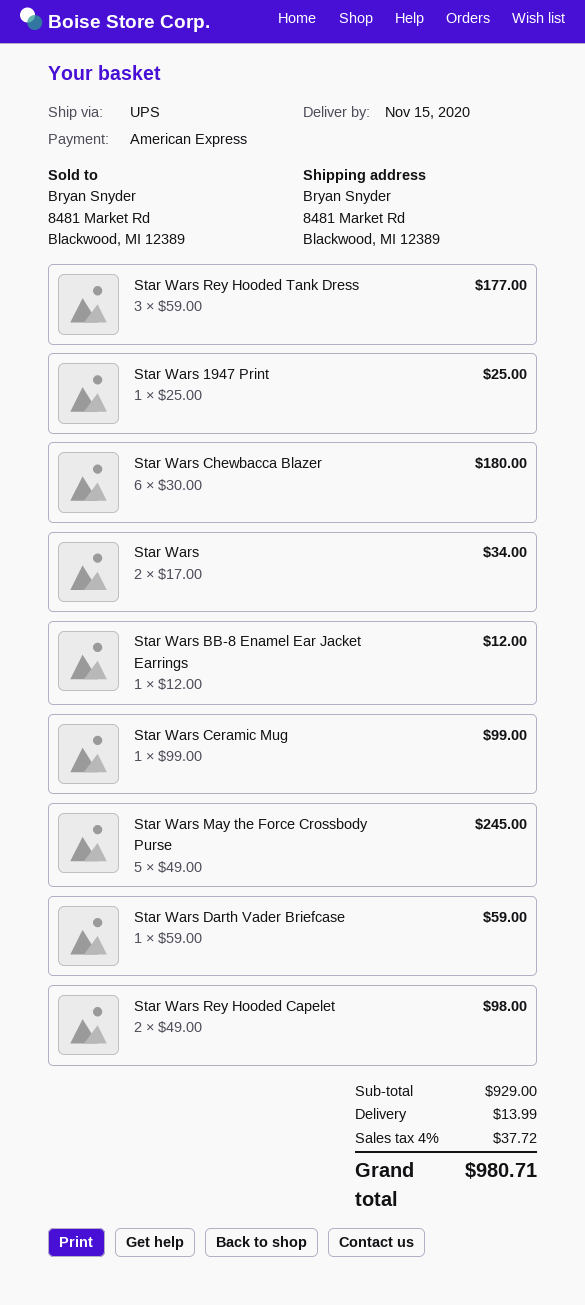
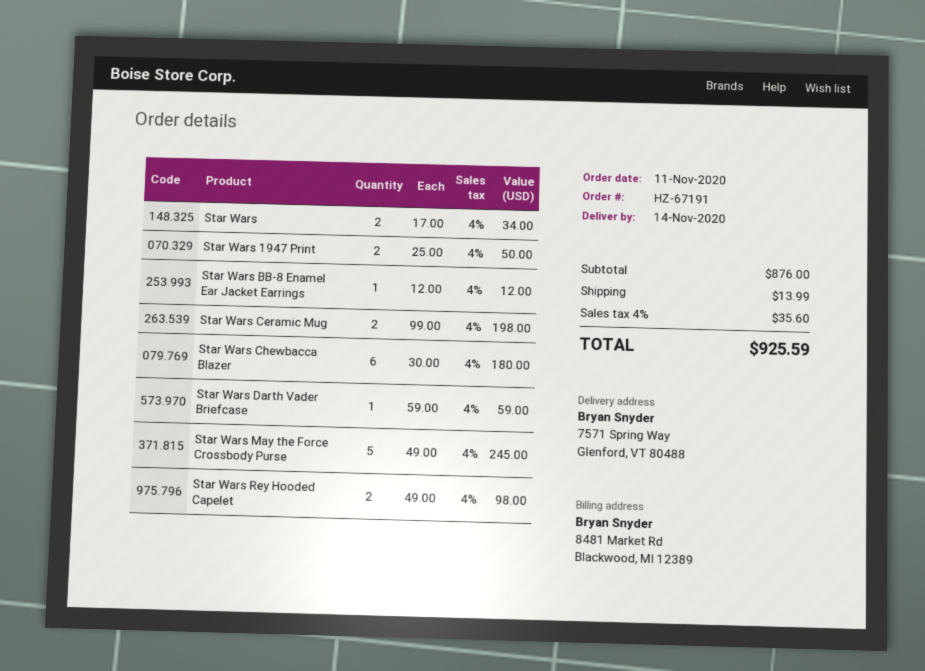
delivery date: 2020-11-15 -> 2020-11-14
ship to: 8481 Market Rd, Blackwood, MI 12389 -> 7571 Spring Way, Glenford, VT 80488
Star Wars Rey Hooded Tank Dress: 3 x 59.00 = 177.00 -> none
Star Wars 1947 Print: 1 x 25.00 = 25.00 -> 2 x 25.00 = 50.00
Star Wars Ceramic Mug: 1 x 99.00 = 99.00 -> 2 x 99.00 = 198.00
subtotal: 929.00 -> 876.00
tax: 4% = 37.72 -> 4% = 35.60
total: 980.71 -> 925.59

